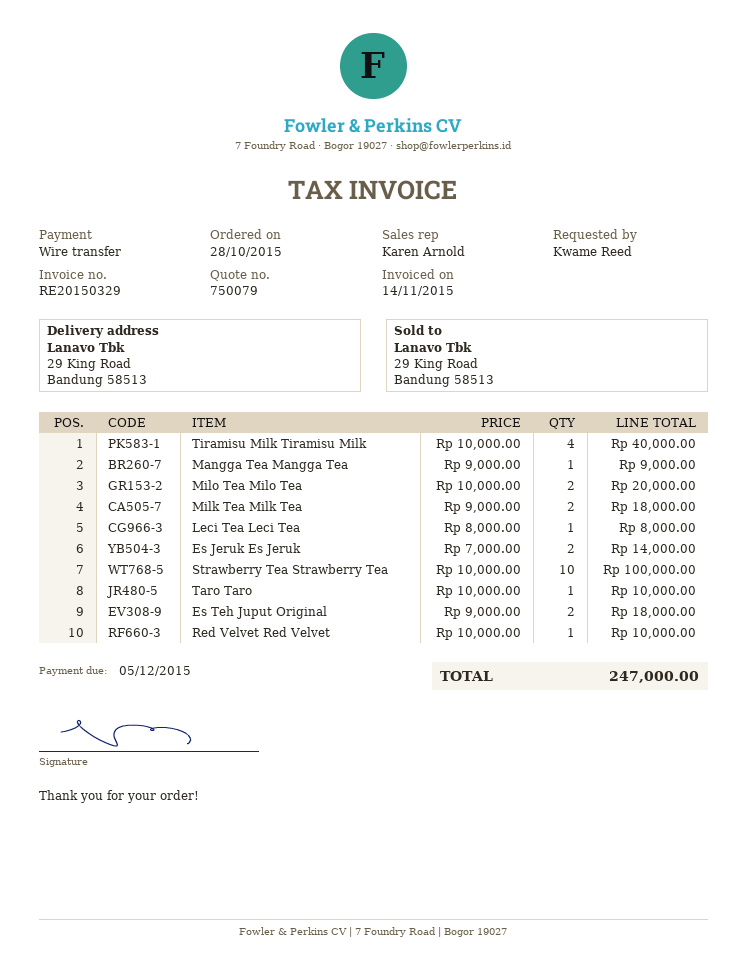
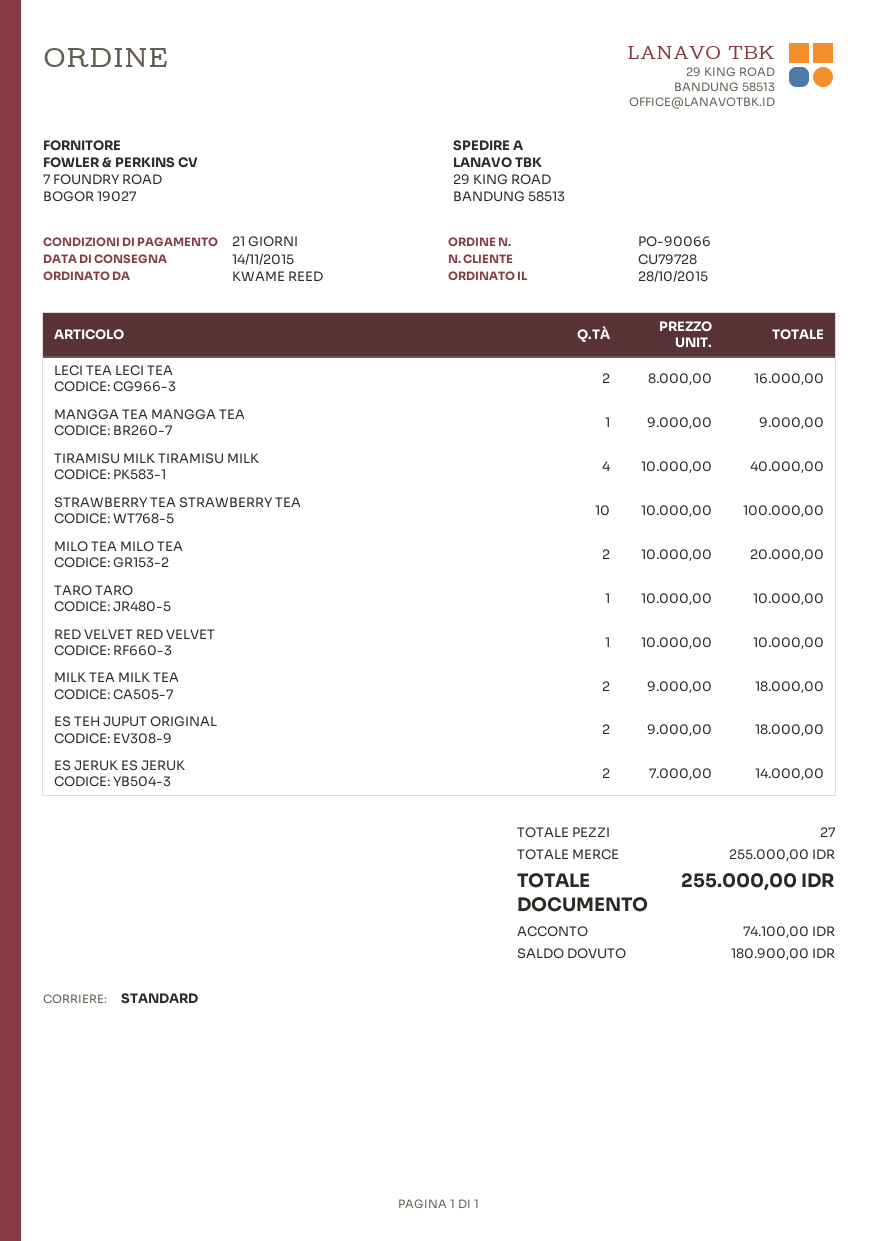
Leci Tea Leci Tea: 1 x 8000.00 = 8000.00 -> 2 x 8000.00 = 16000.00
total: 247000.00 -> 255000.00

